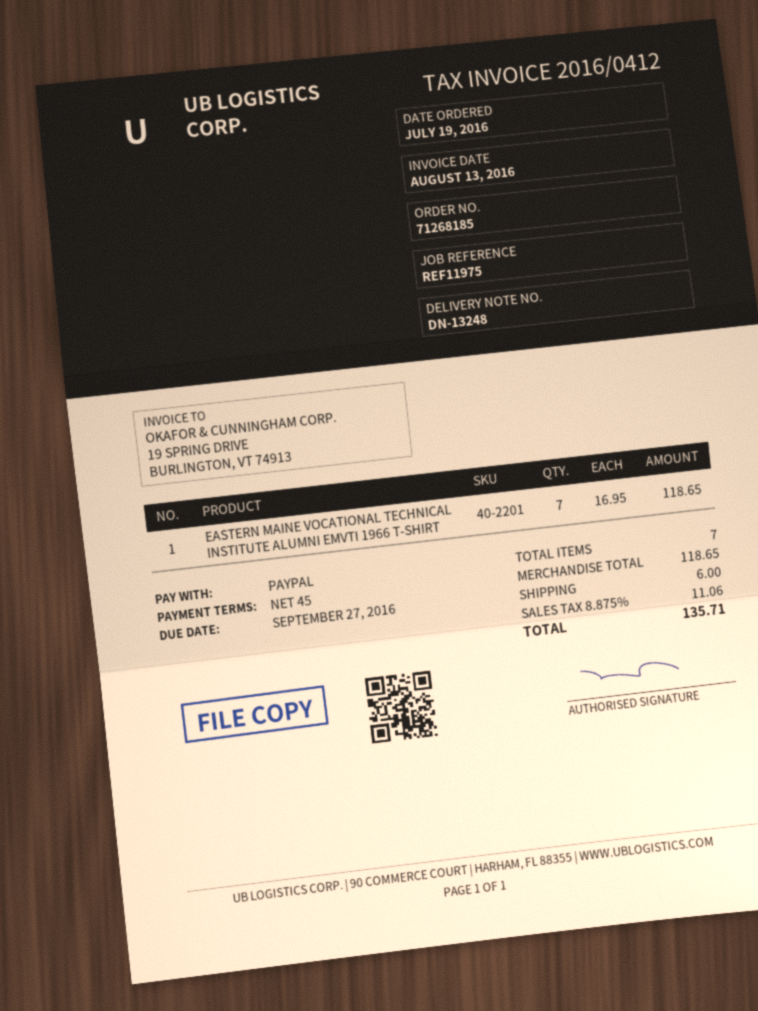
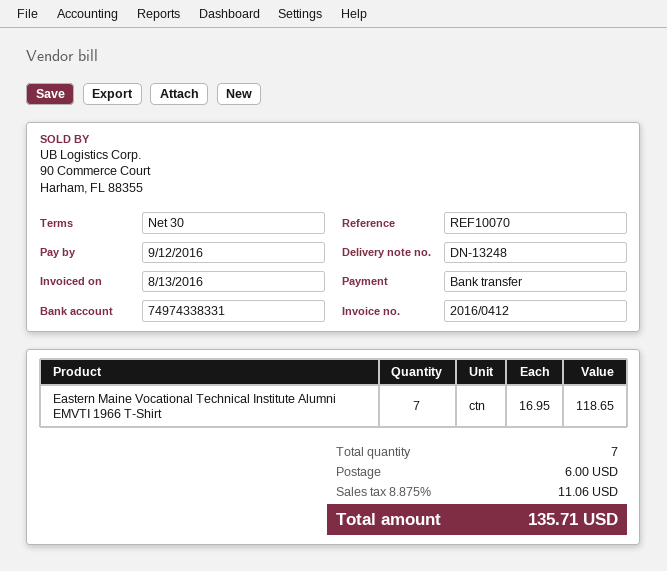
payment terms: 45 days -> 30 days
due date: 2016-09-27 -> 2016-09-12
reference: REF11975 -> REF10070
payment method: PayPal -> bank transfer

